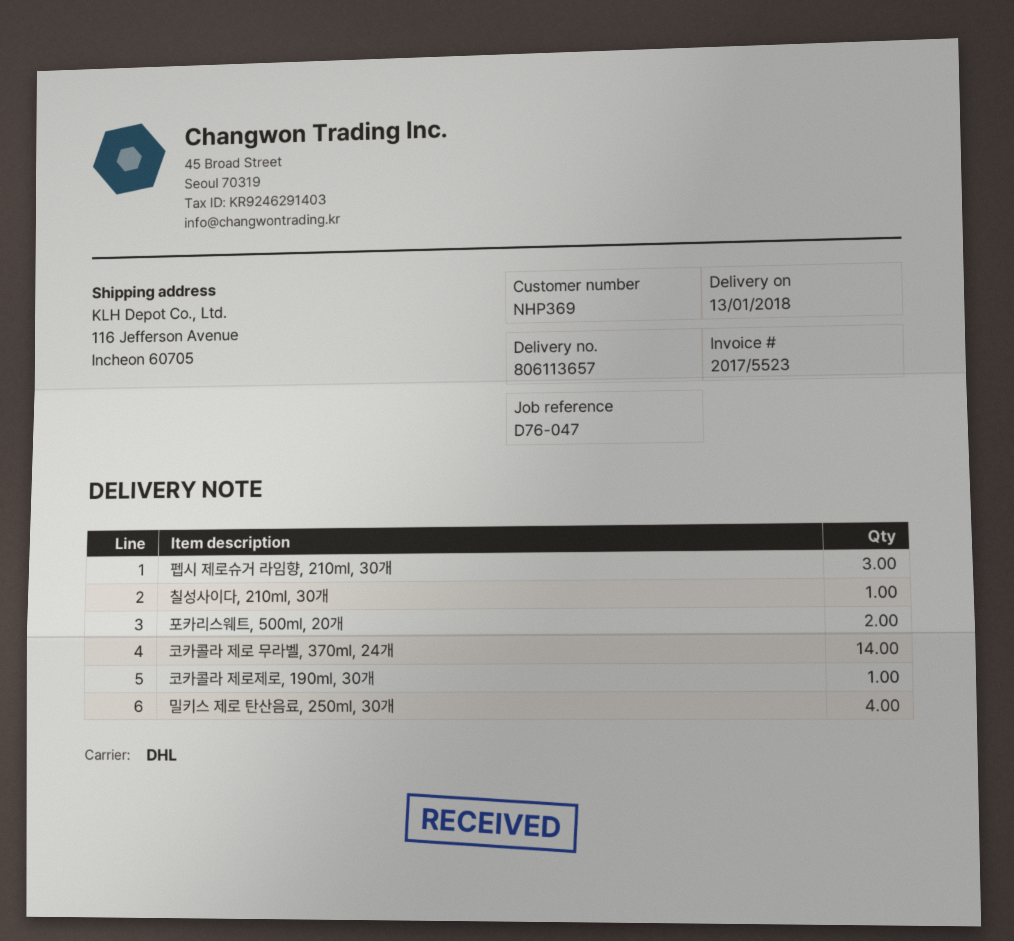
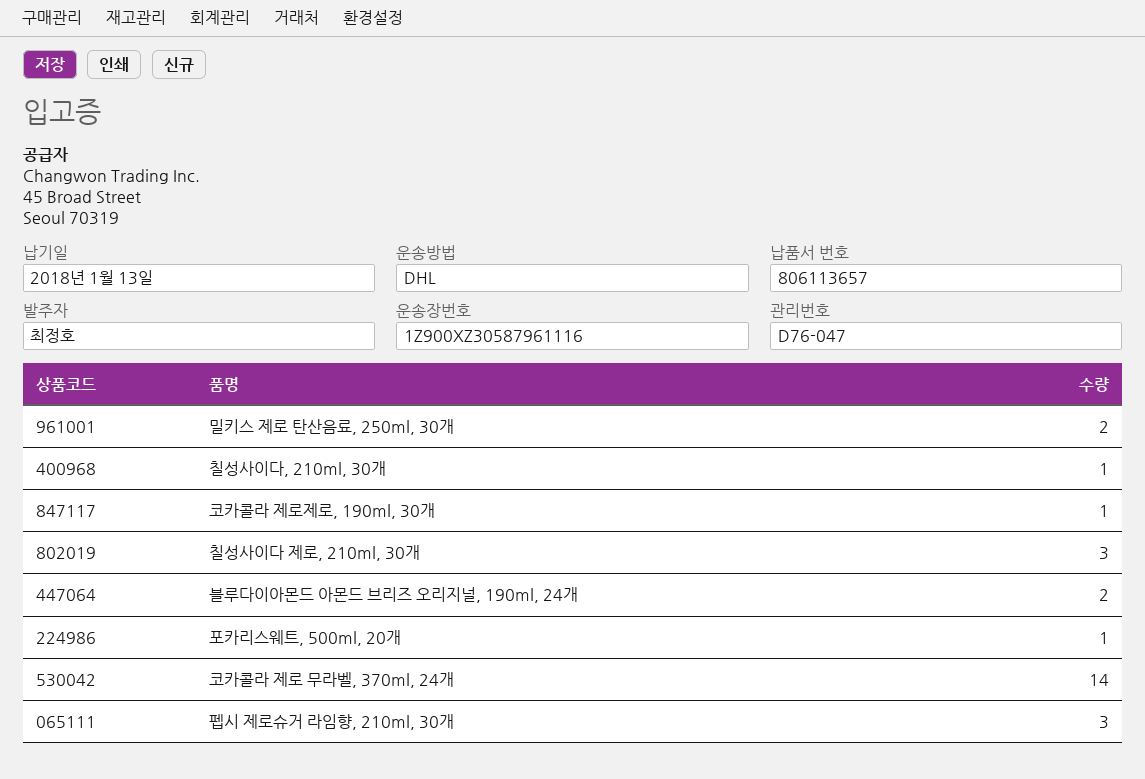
포카리스웨트, 500ml, 20개: 2 -> 1
밀키스 제로 탄산음료, 250ml, 30개: 4 -> 2
칠성사이다 제로, 210ml, 30개: none -> 3
블루다이아몬드 아몬드 브리즈 오리지널, 190ml, 24개: none -> 2

